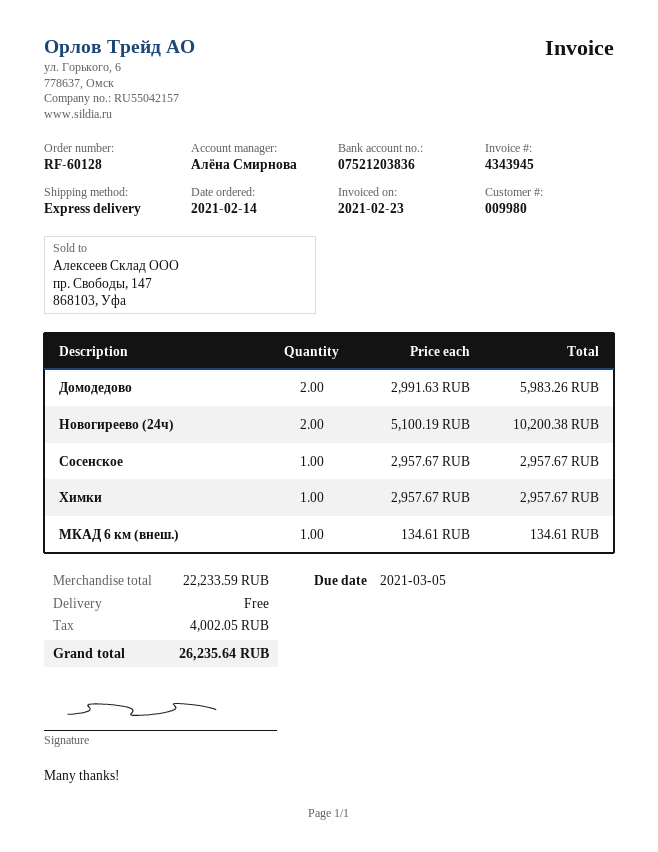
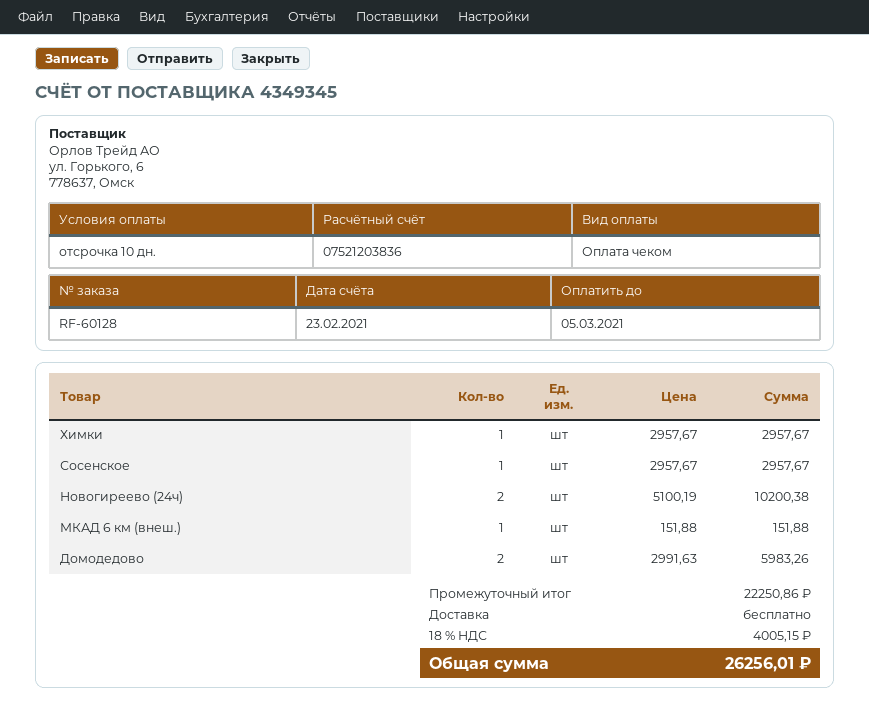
invoice number: 4343945 -> 4349345
МКАД 6 км (внеш.): 1 x 134.61 = 134.61 -> 1 x 151.88 = 151.88
subtotal: 22233.59 -> 22250.86
tax: 4002.05 -> 4005.15
total: 26235.64 -> 26256.01

